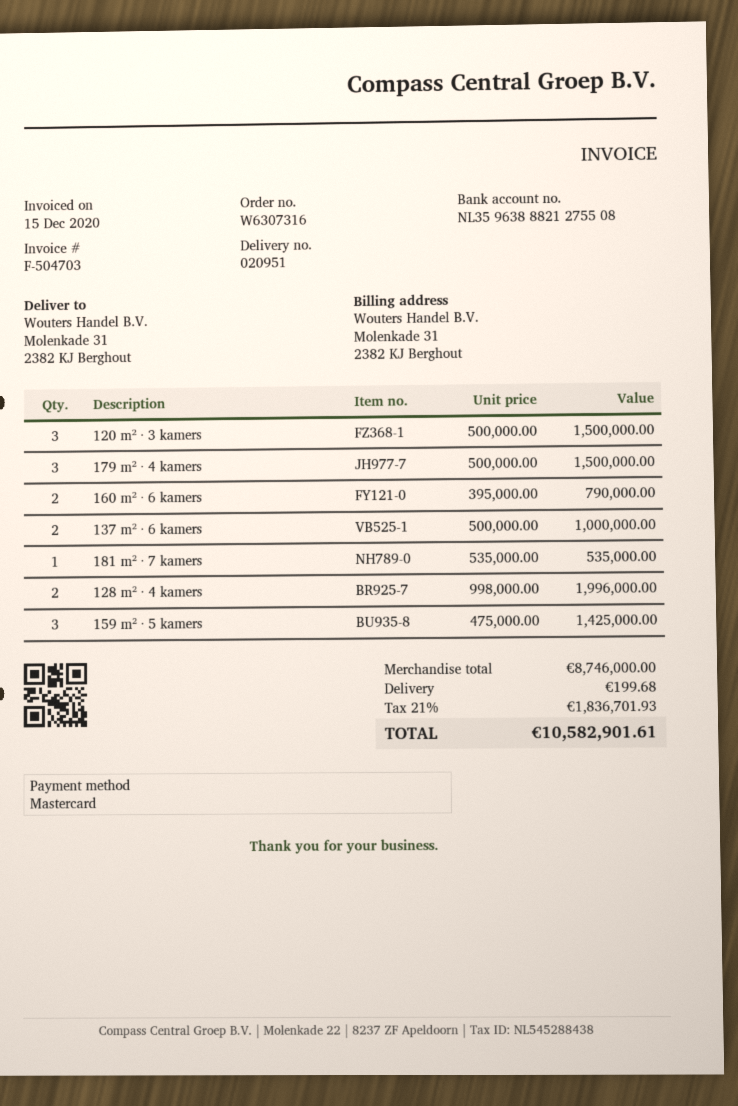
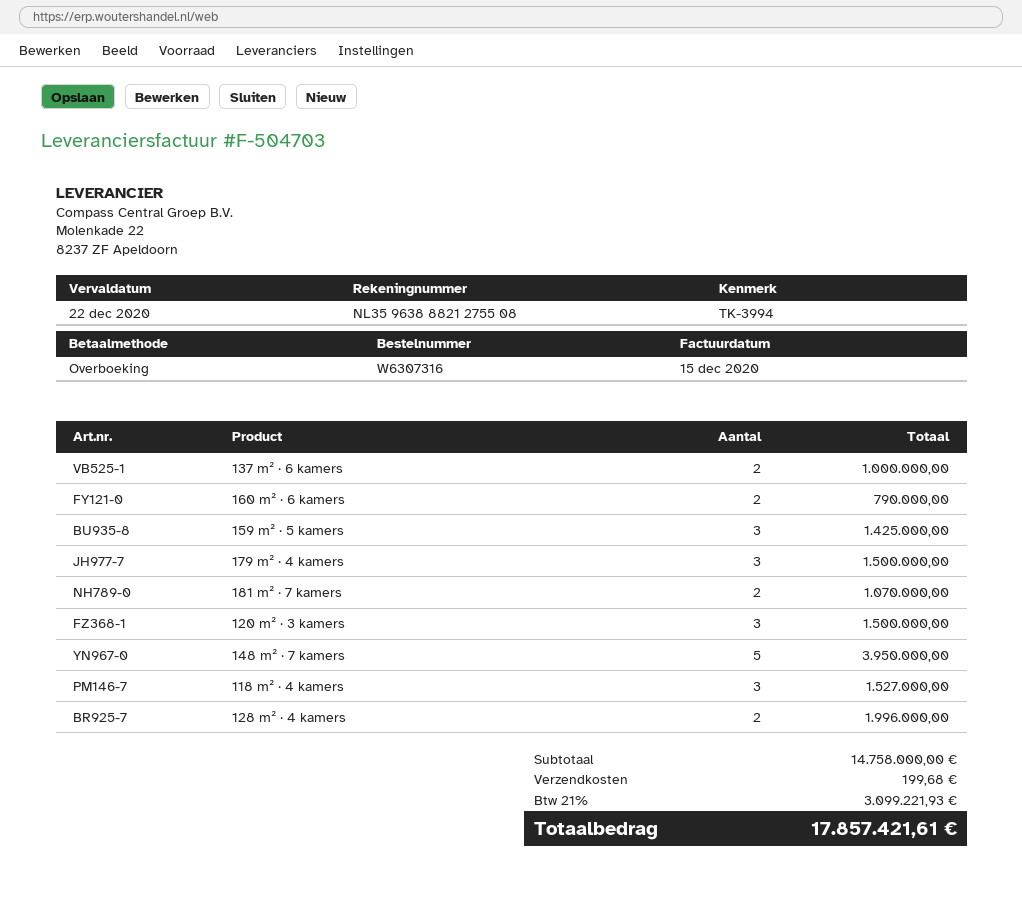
payment method: Mastercard -> bank transfer
181 m² · 7 kamers: 1 for 535000.00 -> 2 for 1070000.00
148 m² · 7 kamers: none -> 5 for 3950000.00
118 m² · 4 kamers: none -> 3 for 1527000.00
subtotal: 8746000.00 -> 14758000.00
tax: 21% = 1836701.93 -> 21% = 3099221.93
total: 10582901.61 -> 17857421.61

